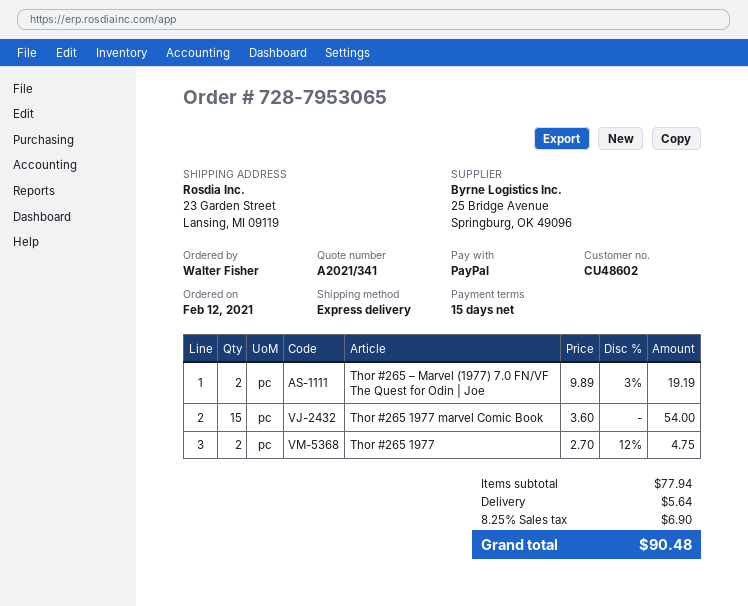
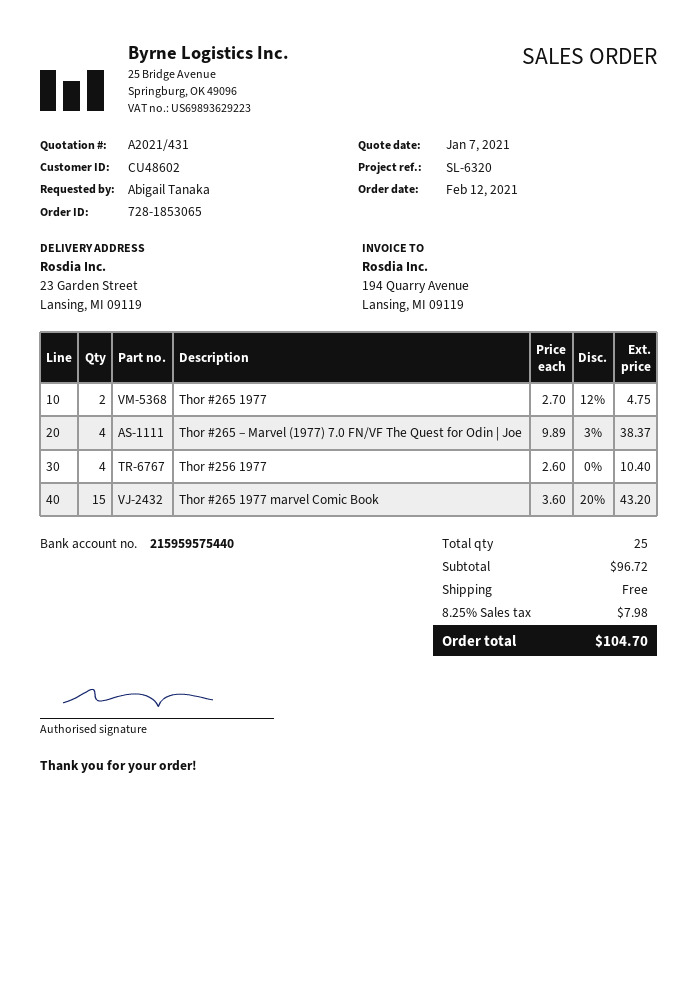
quote number: A2021/341 -> A2021/431
order number: 728-7953065 -> 728-1853065
ordered by: Walter Fisher -> Abigail Tanaka
Thor #265 – Marvel (1977) 7.0 FN/VF The Quest for Odin | Joe: 2 x 9.89 - 3% = 19.19 -> 4 x 9.89 - 3% = 38.37
Thor #265 1977 marvel Comic Book: 15 x 3.60 = 54.00 -> 15 x 3.60 - 20% = 43.20
Thor #256 1977: none -> 4 x 2.60 = 10.40
subtotal: 77.94 -> 96.72
shipping: 5.64 -> 0.00
tax: 8.25% = 6.90 -> 8.25% = 7.98
total: 90.48 -> 104.70

